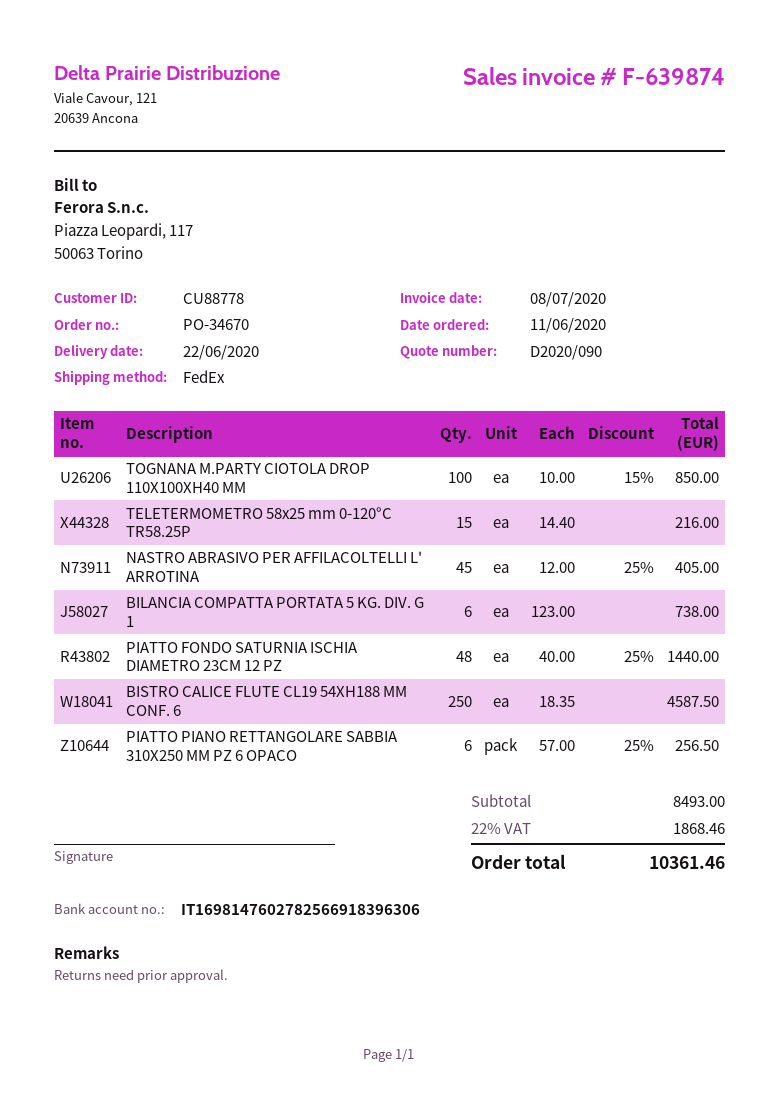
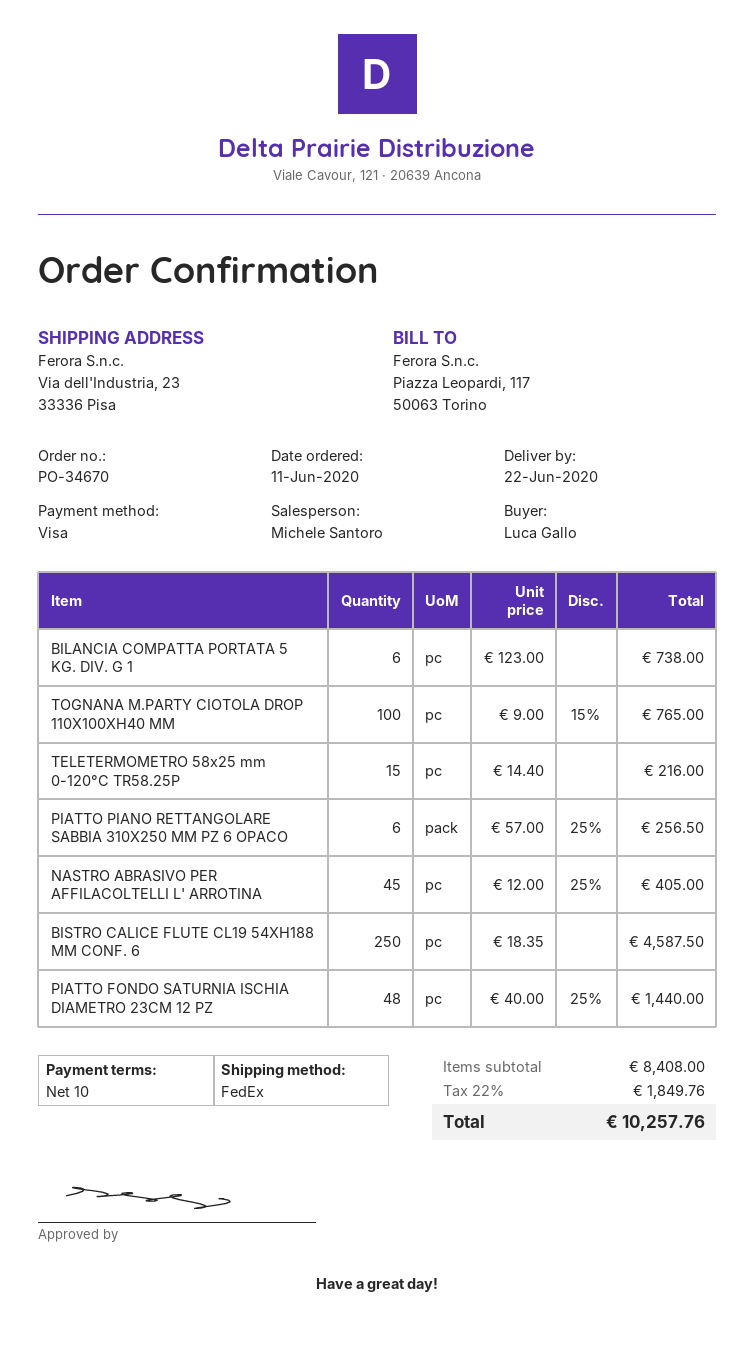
TOGNANA M.PARTY CIOTOLA DROP 110X100XH40 MM: 100 x 10.00 - 15% = 850.00 -> 100 x 9.00 - 15% = 765.00
subtotal: 8493.00 -> 8408.00
tax: 22% = 1868.46 -> 22% = 1849.76
total: 10361.46 -> 10257.76

